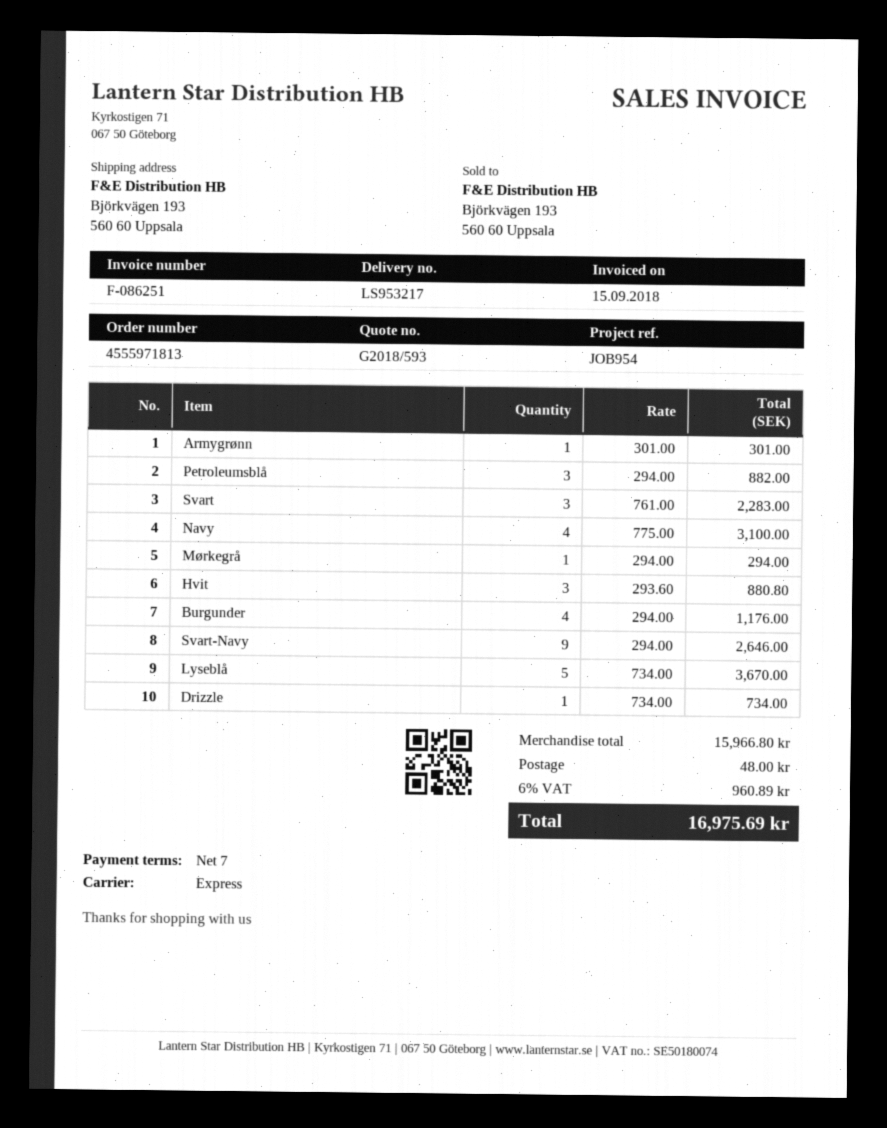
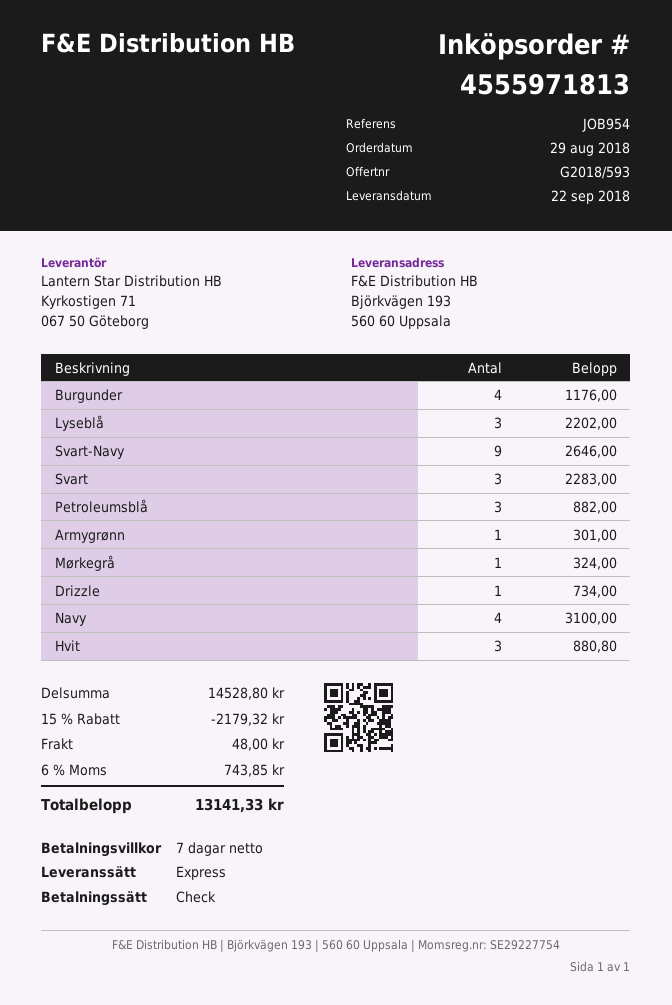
Mørkegrå: 1 for 294.00 -> 1 for 324.00
Lyseblå: 5 for 3670.00 -> 3 for 2202.00
subtotal: 15966.80 -> 14528.80
discount: none -> 15% = 2179.32
tax: 6% = 960.89 -> 6% = 743.85
total: 16975.69 -> 13141.33

